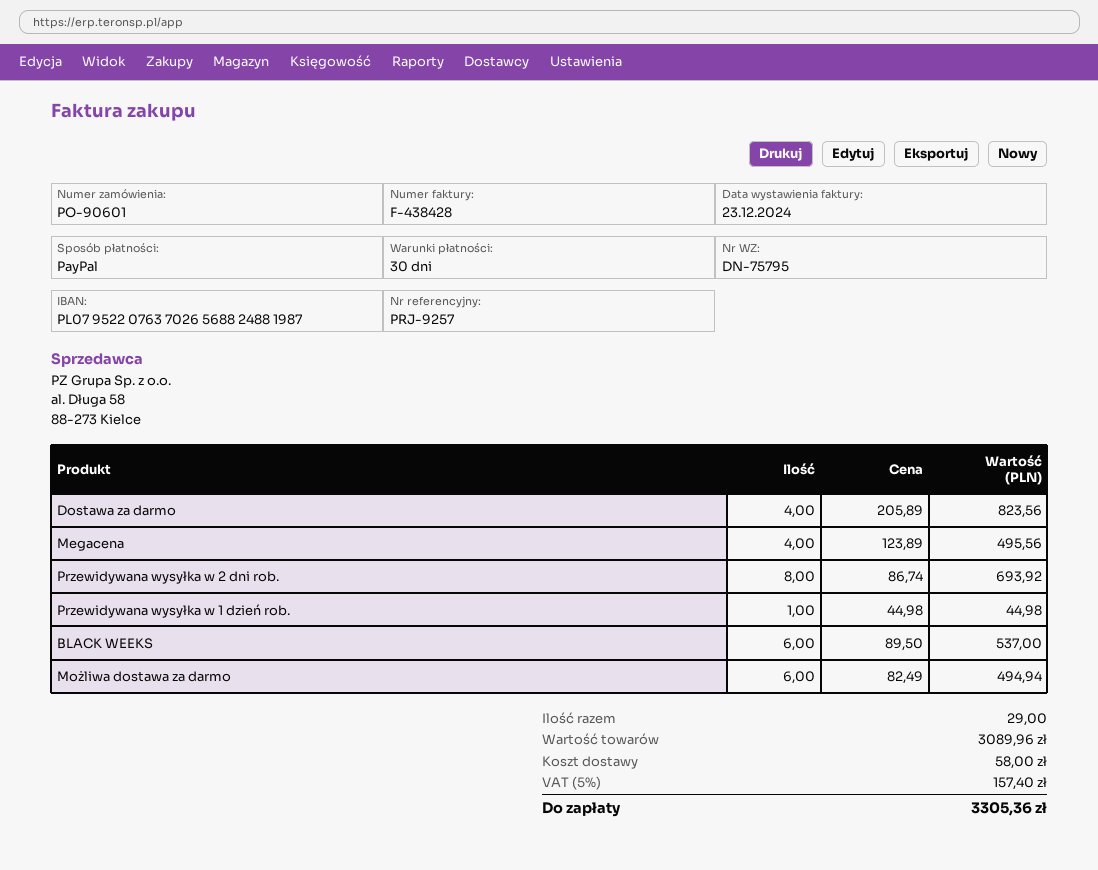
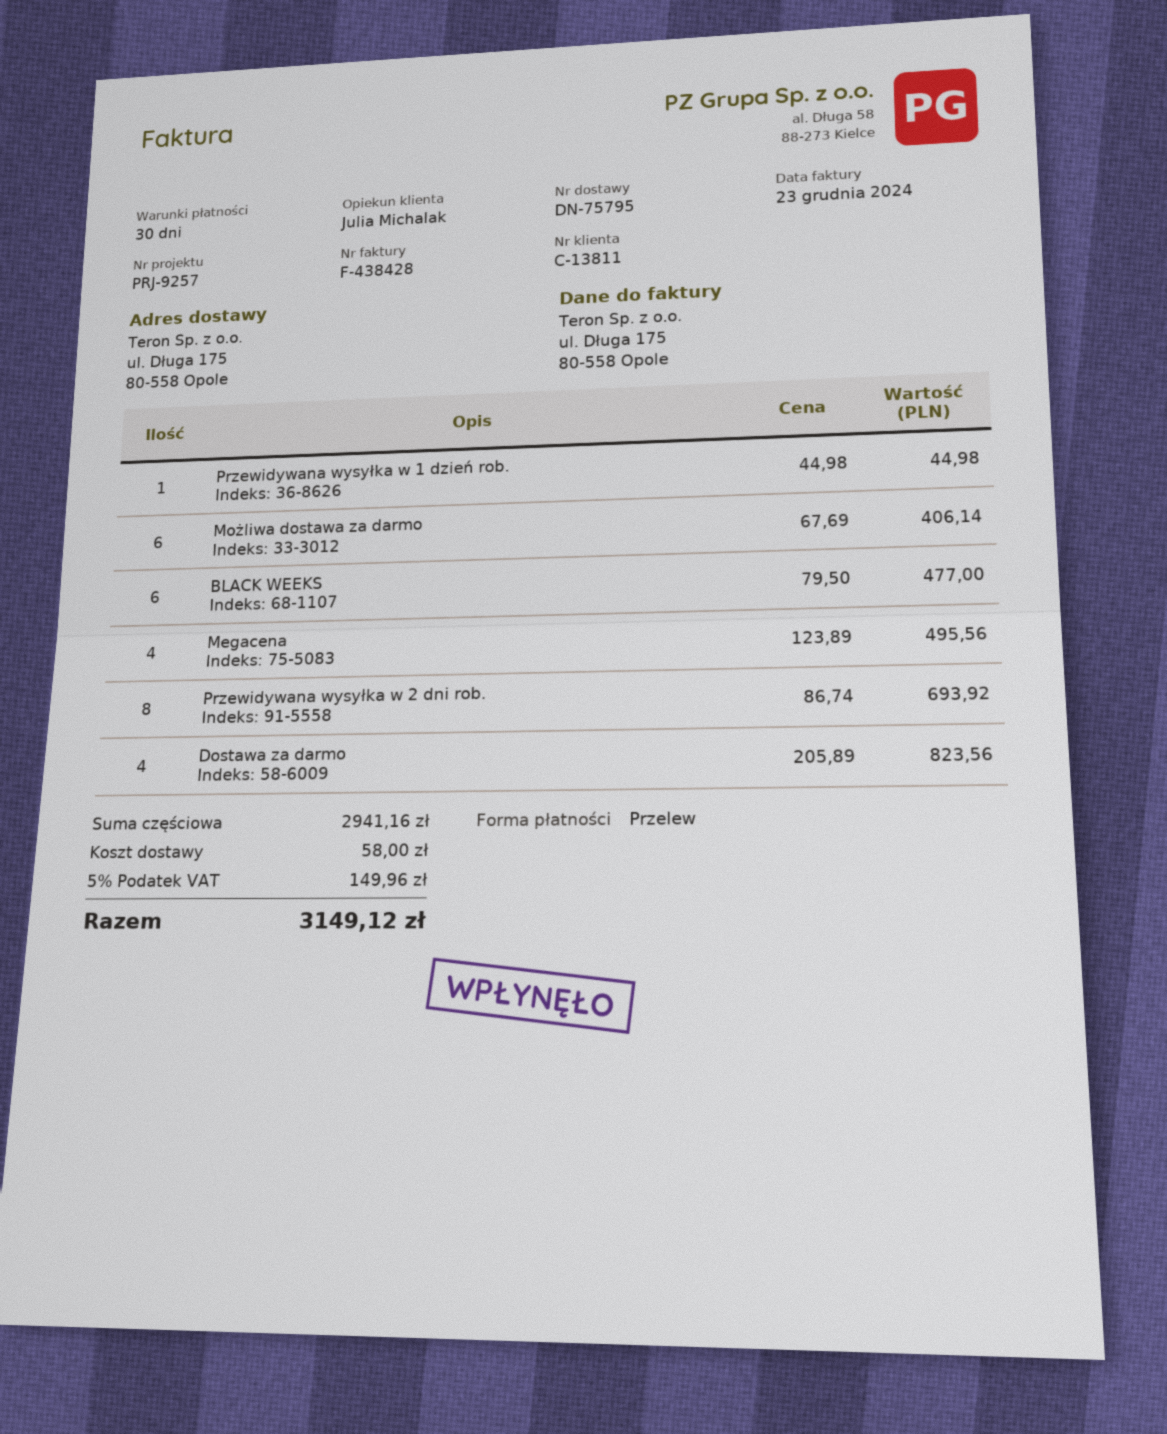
payment method: PayPal -> bank transfer
BLACK WEEKS: 6 x 89.50 = 537.00 -> 6 x 79.50 = 477.00
Możliwa dostawa za darmo: 6 x 82.49 = 494.94 -> 6 x 67.69 = 406.14
subtotal: 3089.96 -> 2941.16
tax: 5% = 157.40 -> 5% = 149.96
total: 3305.36 -> 3149.12

